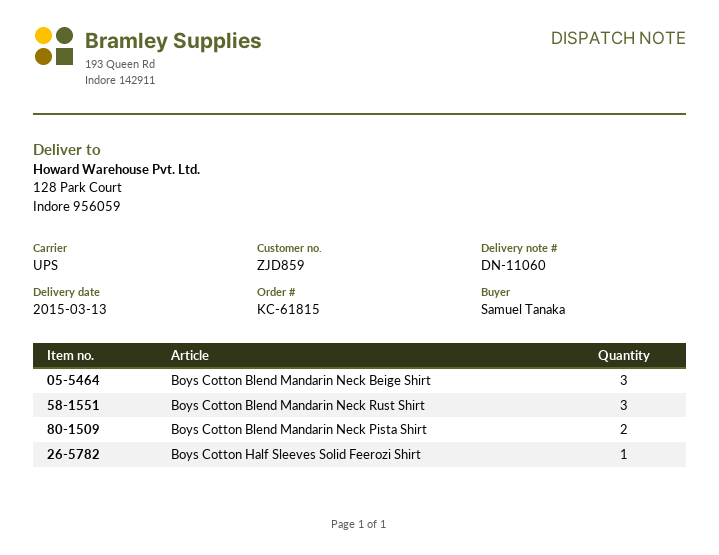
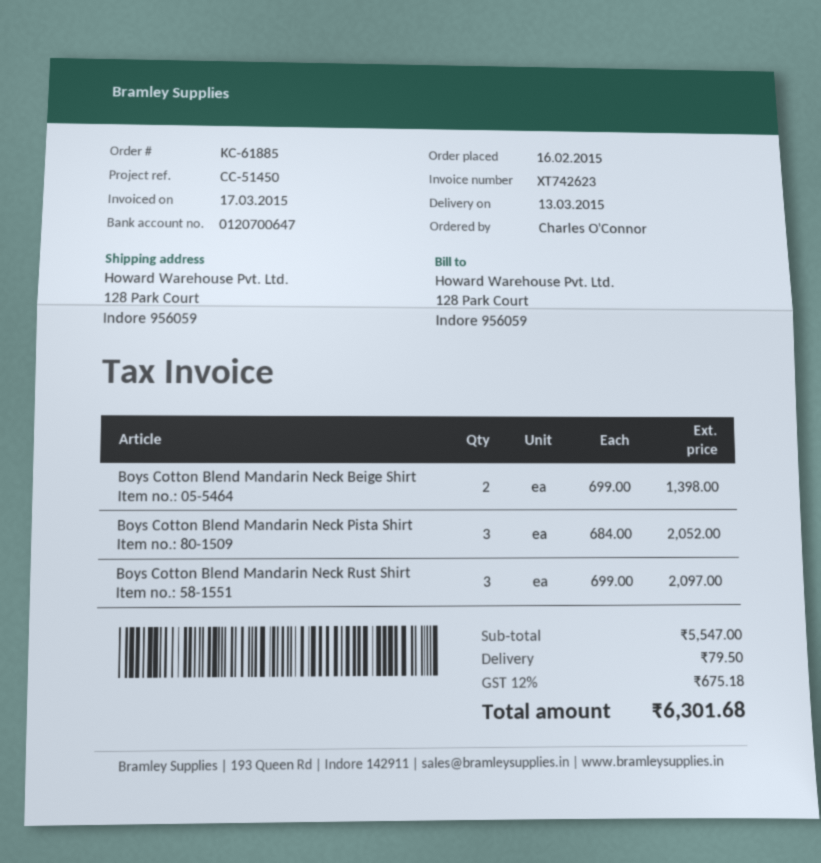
order number: KC-61815 -> KC-61885
ordered by: Samuel Tanaka -> Charles O'Connor
Boys Cotton Blend Mandarin Neck Beige Shirt: 3 -> 2
Boys Cotton Blend Mandarin Neck Pista Shirt: 2 -> 3
Boys Cotton Half Sleeves Solid Feerozi Shirt: 1 -> none

